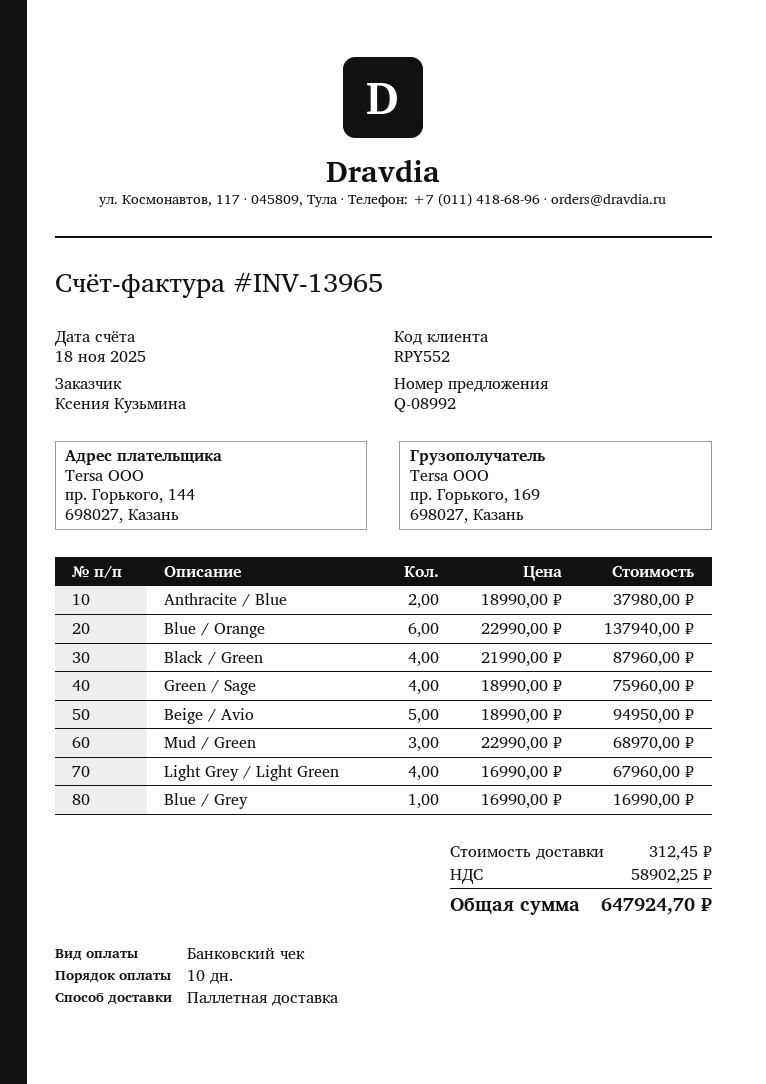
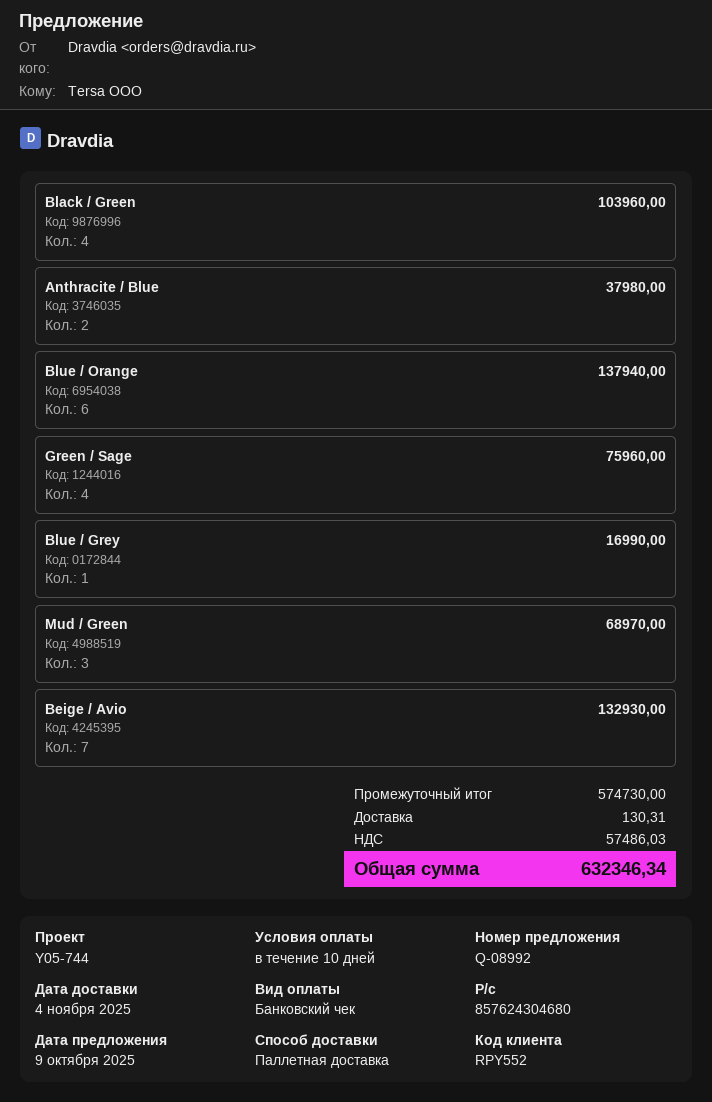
Black / Green: 4 for 87960.00 -> 4 for 103960.00
Beige / Avio: 5 for 94950.00 -> 7 for 132930.00
Light Grey / Light Green: 4 for 67960.00 -> none
shipping: 312.45 -> 130.31
tax: 58902.25 -> 57486.03
total: 647924.70 -> 632346.34

